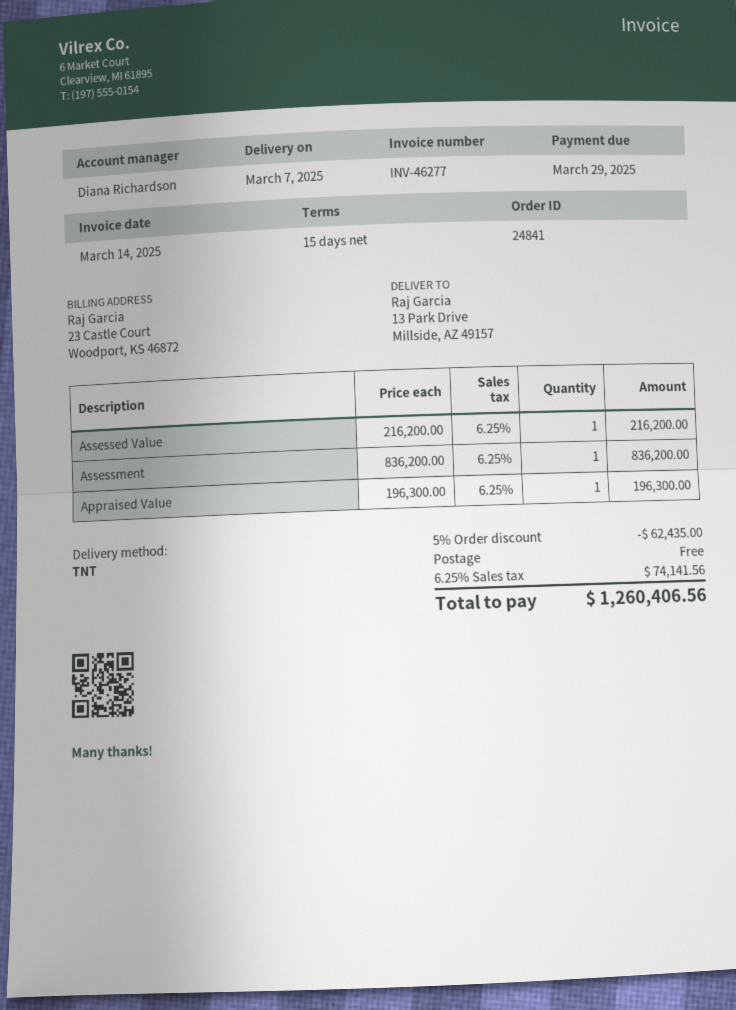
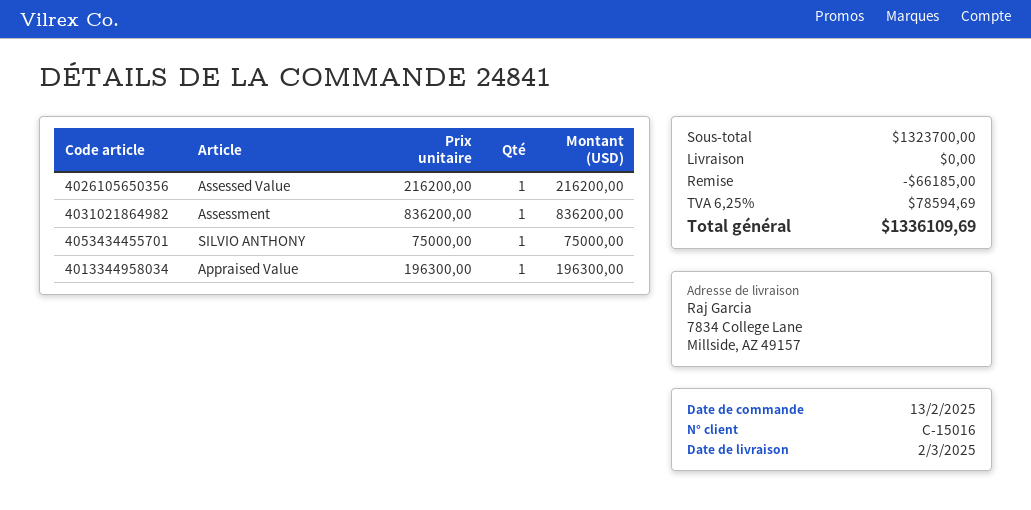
delivery date: 2025-03-07 -> 2025-03-02
ship to: 13 Park Drive, Millside, AZ 49157 -> 7834 College Lane, Millside, AZ 49157
SILVIO ANTHONY: none -> 1 x 75000.00 = 75000.00
discount: 62435.00 -> 66185.00
tax: 6.25% = 74141.56 -> 6.25% = 78594.69
total: 1260406.56 -> 1336109.69

